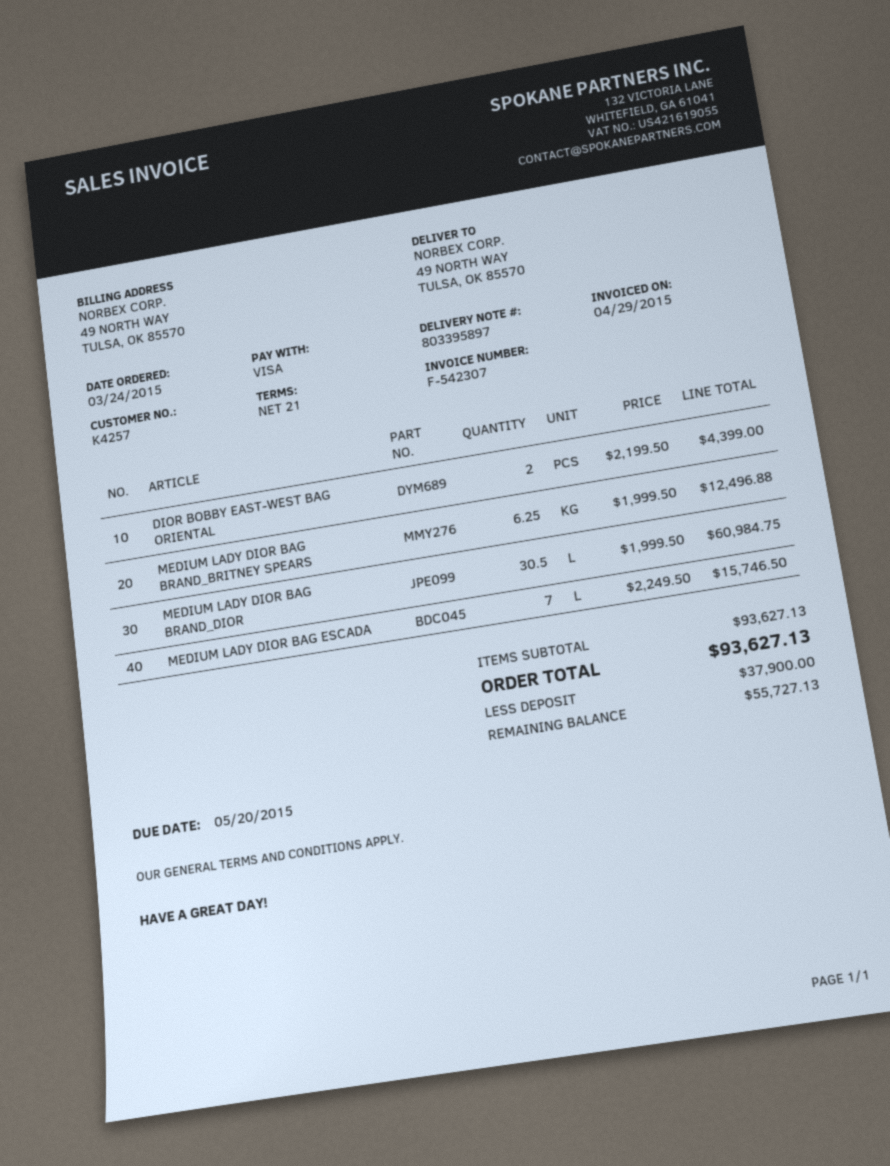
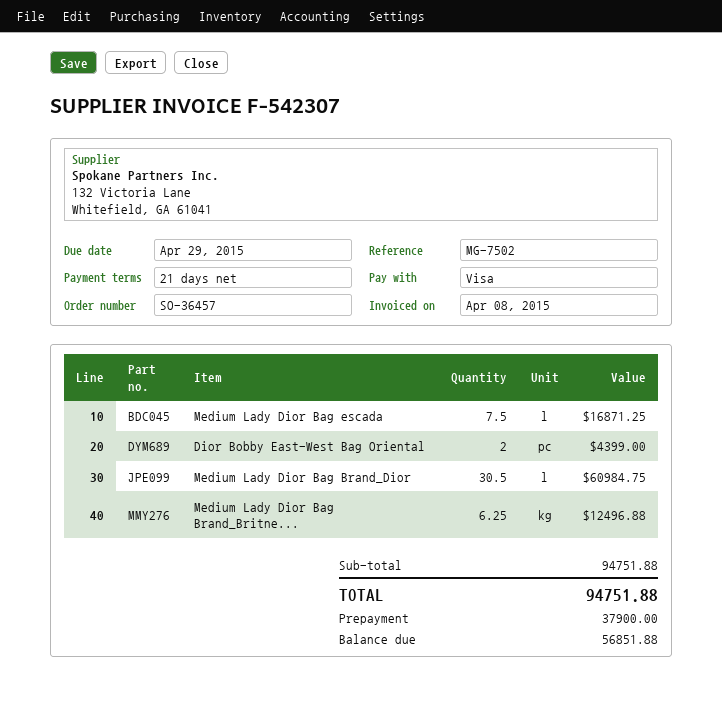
invoice date: 2015-04-29 -> 2015-04-08
due date: 2015-05-20 -> 2015-04-29
MEDIUM LADY DIOR BAG ESCADA: 7 for 15746.50 -> 7.5 for 16871.25
subtotal: 93627.13 -> 94751.88
total: 93627.13 -> 94751.88
balance: 55727.13 -> 56851.88

